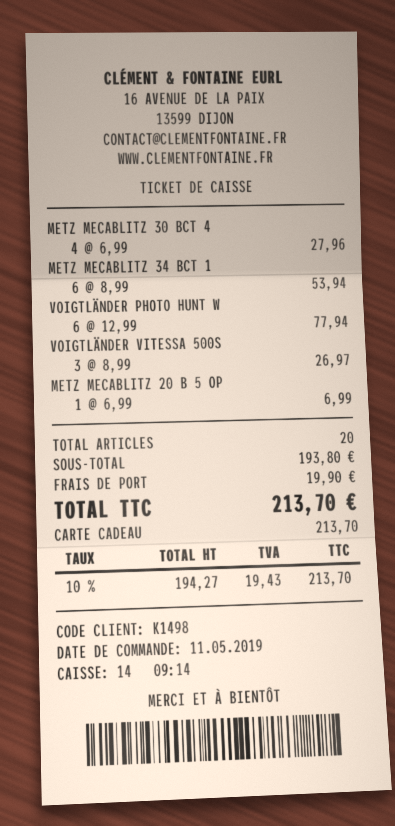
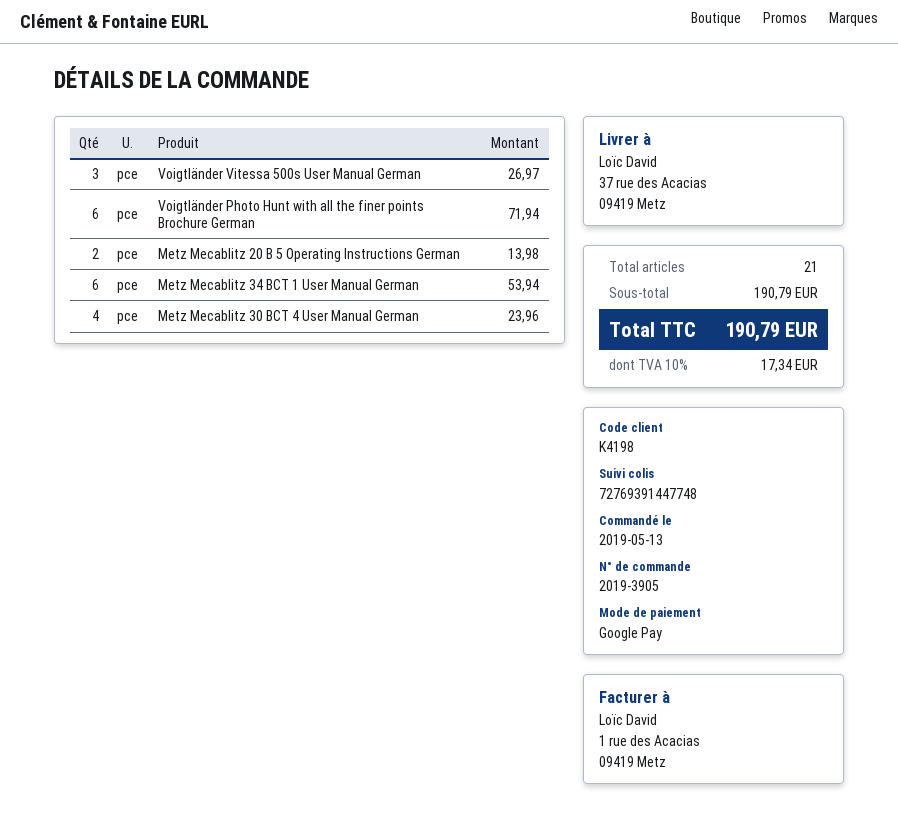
order date: 2019-05-11 -> 2019-05-13
customer number: K1498 -> K4198
payment method: gift card -> Google Pay
METZ MECABLITZ 30 BCT 4: 4 for 27.96 -> 4 for 23.96
VOIGTLÄNDER PHOTO HUNT W: 6 for 77.94 -> 6 for 71.94
METZ MECABLITZ 20 B 5 OP: 1 for 6.99 -> 2 for 13.98
total quantity: 20 -> 21
subtotal: 193.80 -> 190.79
shipping: 19.90 -> none
tax: 10% = 19.43 -> 10% = 17.34
total: 213.70 -> 190.79

